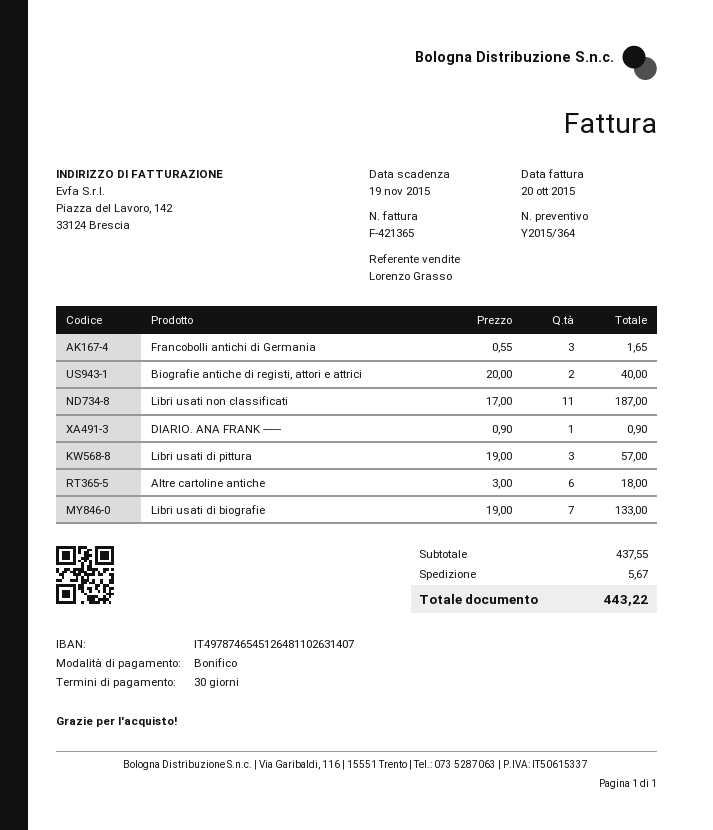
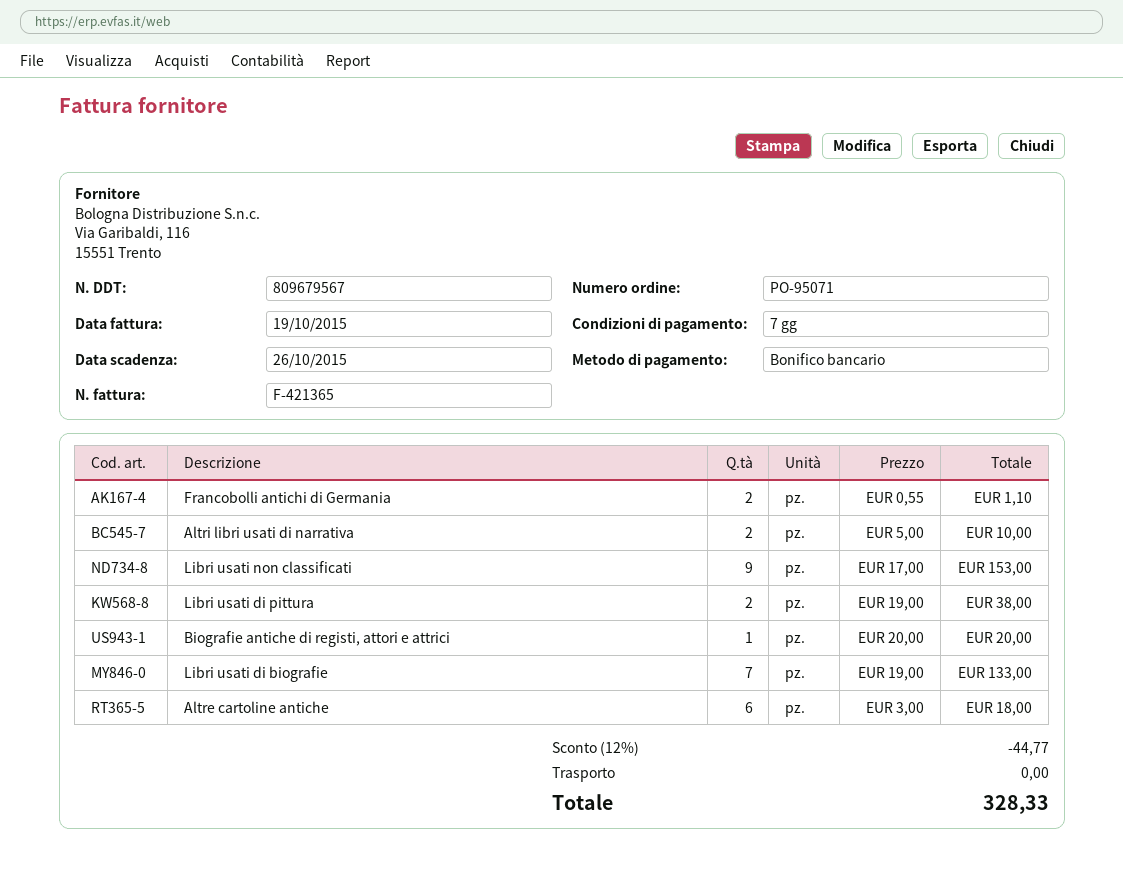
invoice date: 2015-10-20 -> 2015-10-19
payment terms: 30 days -> 7 days
due date: 2015-11-19 -> 2015-10-26
Francobolli antichi di Germania: 3 x 0.55 = 1.65 -> 2 x 0.55 = 1.10
Biografie antiche di registi, attori e attrici: 2 x 20.00 = 40.00 -> 1 x 20.00 = 20.00
Libri usati non classificati: 11 x 17.00 = 187.00 -> 9 x 17.00 = 153.00
DIARIO. ANA FRANK ------: 1 x 0.90 = 0.90 -> none
Libri usati di pittura: 3 x 19.00 = 57.00 -> 2 x 19.00 = 38.00
Altri libri usati di narrativa: none -> 2 x 5.00 = 10.00
discount: none -> 12% = 44.77
shipping: 5.67 -> 0.00
total: 443.22 -> 328.33

